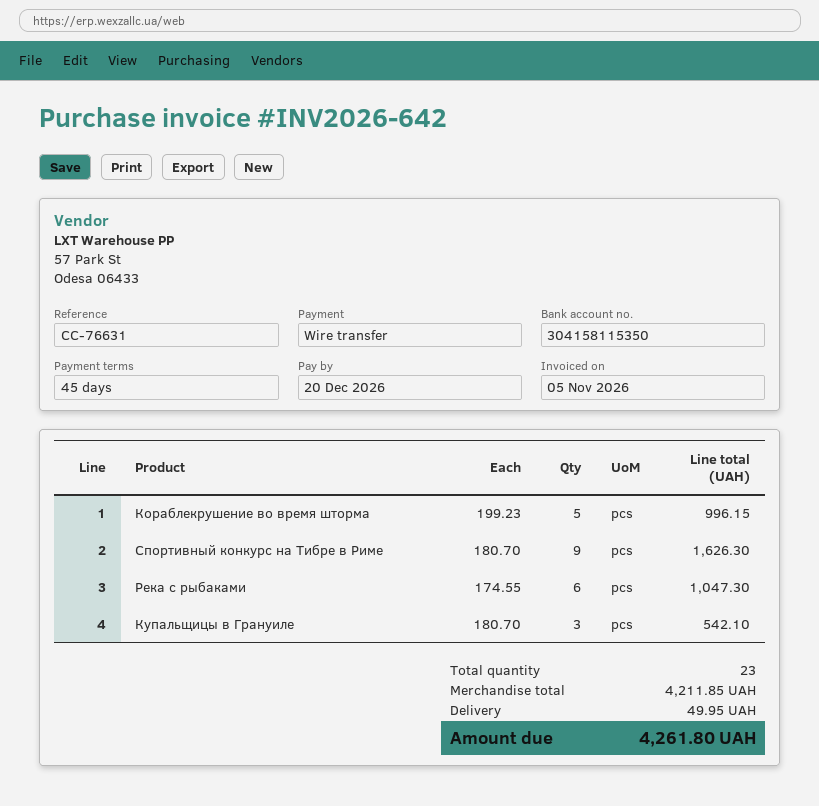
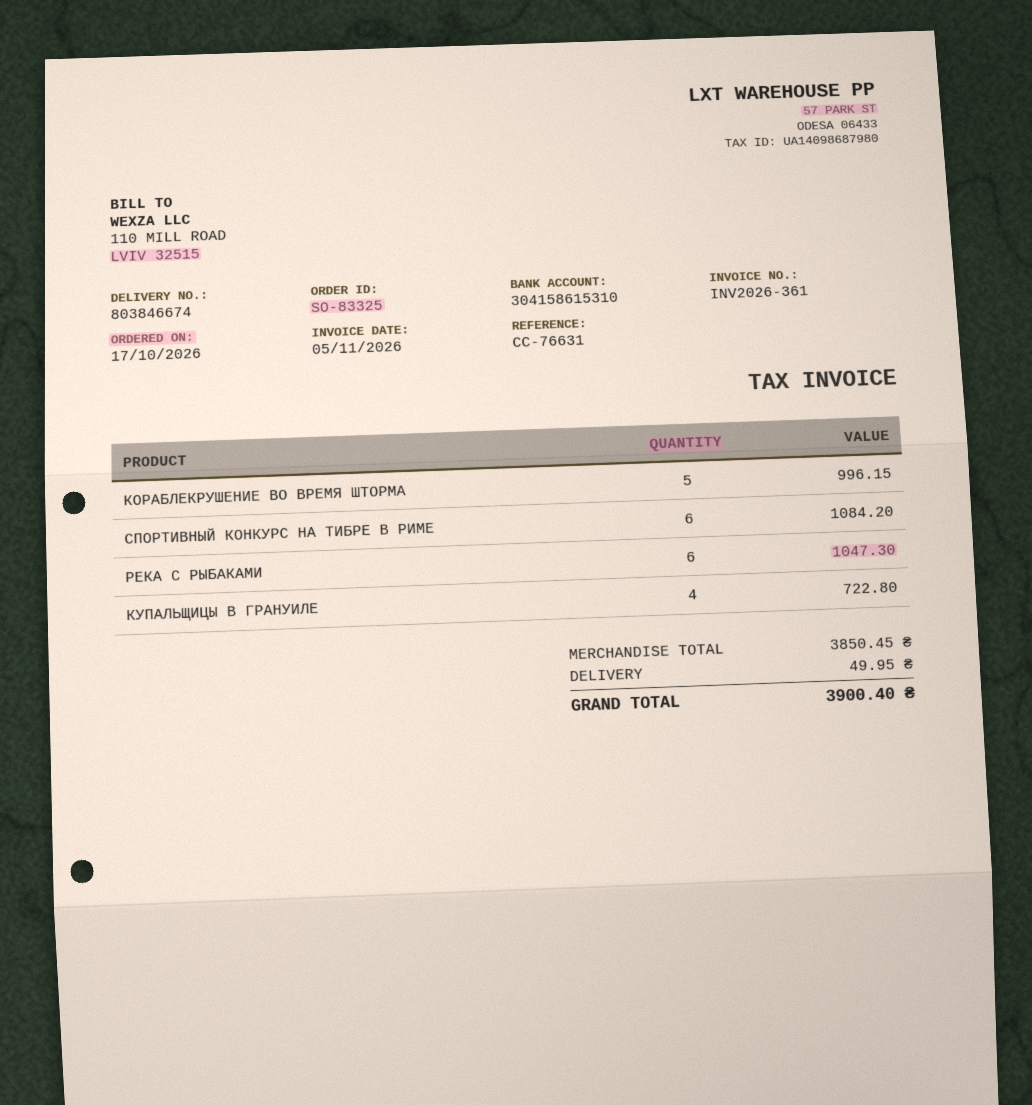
invoice number: INV2026-642 -> INV2026-361
bank account: 304158115350 -> 304158615310
Спортивный конкурс на Тибре в Риме: 9 for 1626.30 -> 6 for 1084.20
Купальщицы в Грануиле: 3 for 542.10 -> 4 for 722.80
subtotal: 4211.85 -> 3850.45
total: 4261.80 -> 3900.40

